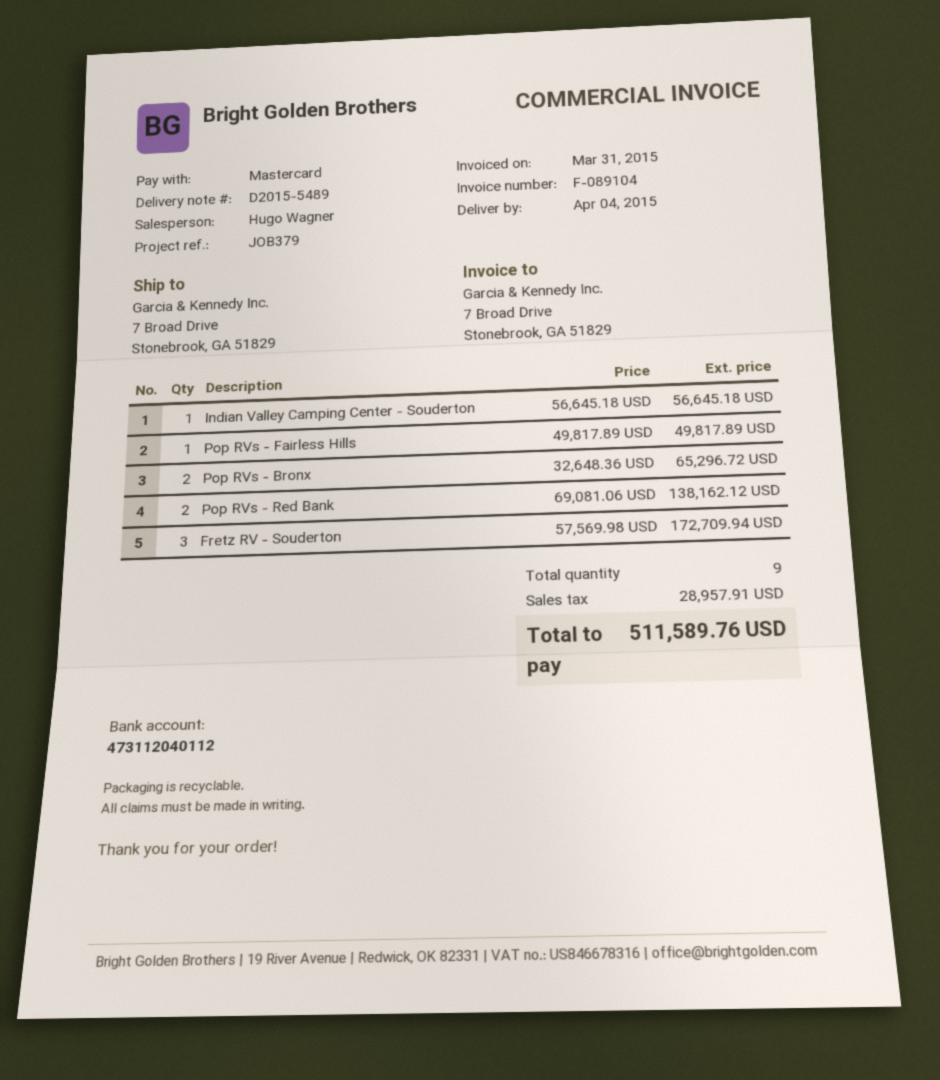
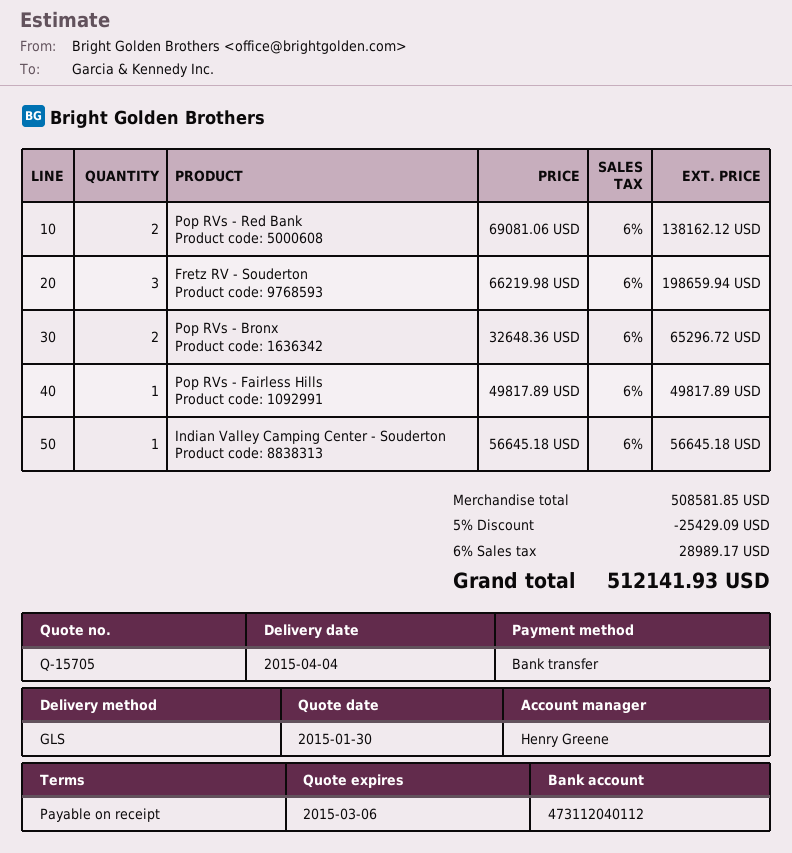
sales rep: Hugo Wagner -> Henry Greene
payment method: Mastercard -> bank transfer
Fretz RV - Souderton: 3 x 57569.98 = 172709.94 -> 3 x 66219.98 = 198659.94
discount: none -> 5% = 25429.09
tax: 28957.91 -> 28989.17
total: 511589.76 -> 512141.93

